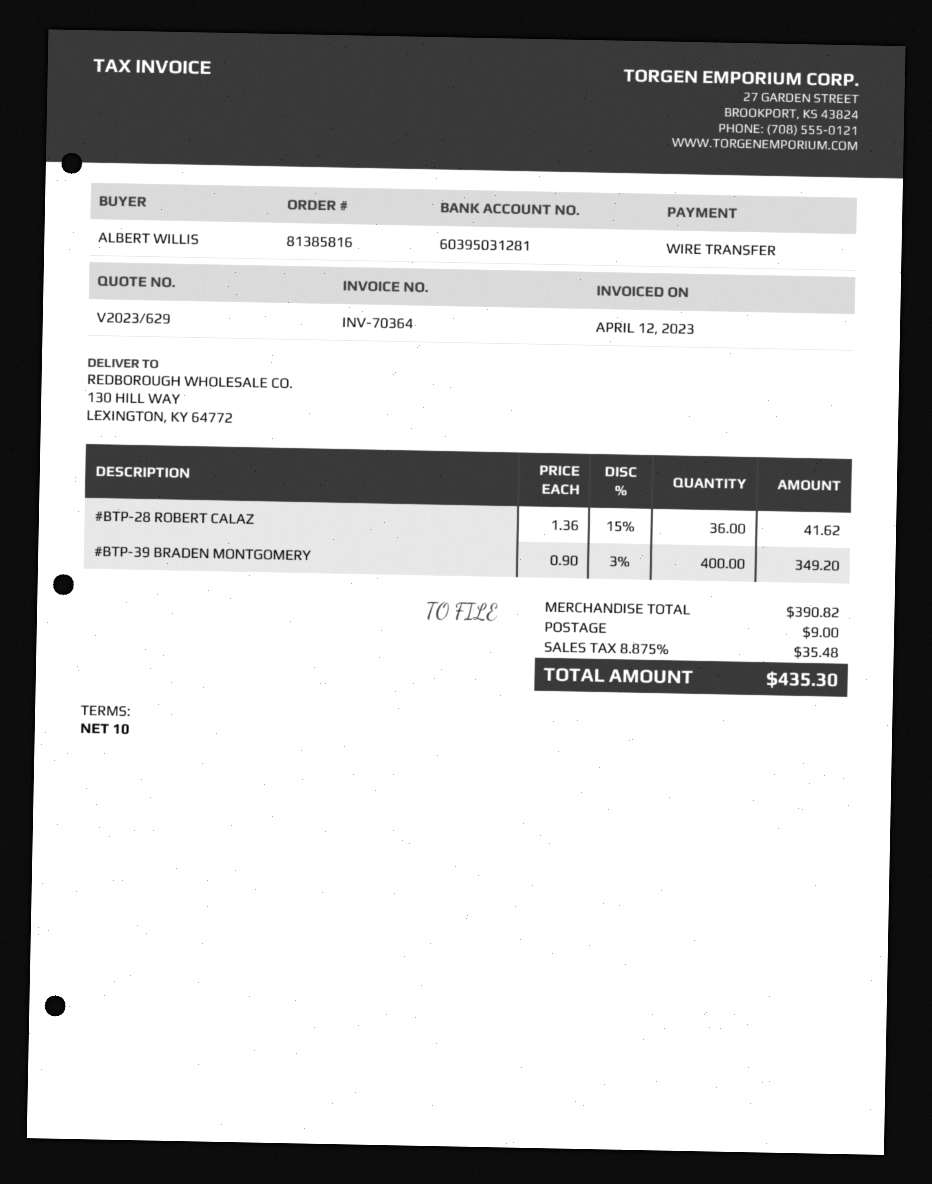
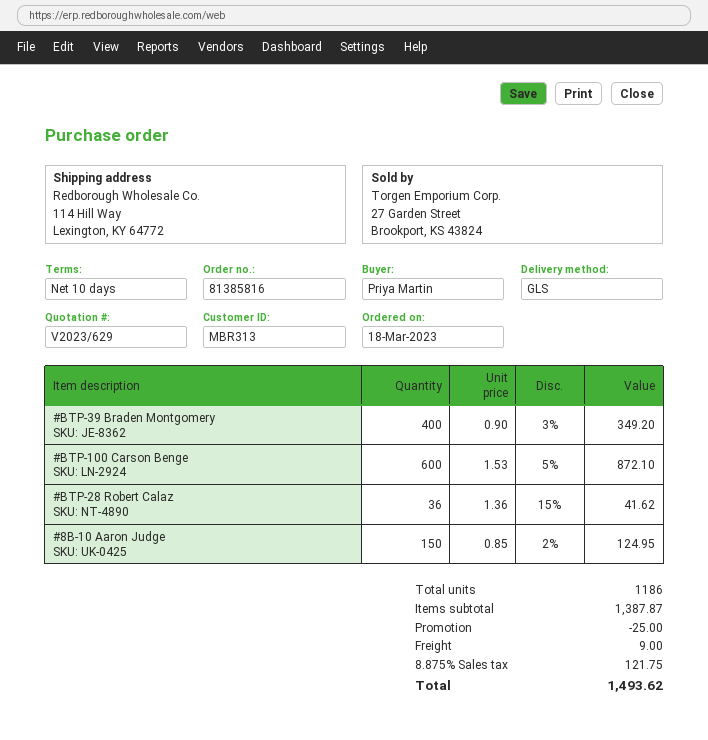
ordered by: ALBERT WILLIS -> Priya Martin
ship to: 130 HILL WAY, LEXINGTON, KY 64772 -> 114 Hill Way, Lexington, KY 64772
#BTP-100 Carson Benge: none -> 600 x 1.53 - 5% = 872.10
#8B-10 Aaron Judge: none -> 150 x 0.85 - 2% = 124.95
subtotal: 390.82 -> 1387.87
discount: none -> 25.00
tax: 8.875% = 35.48 -> 8.875% = 121.75
total: 435.30 -> 1493.62

